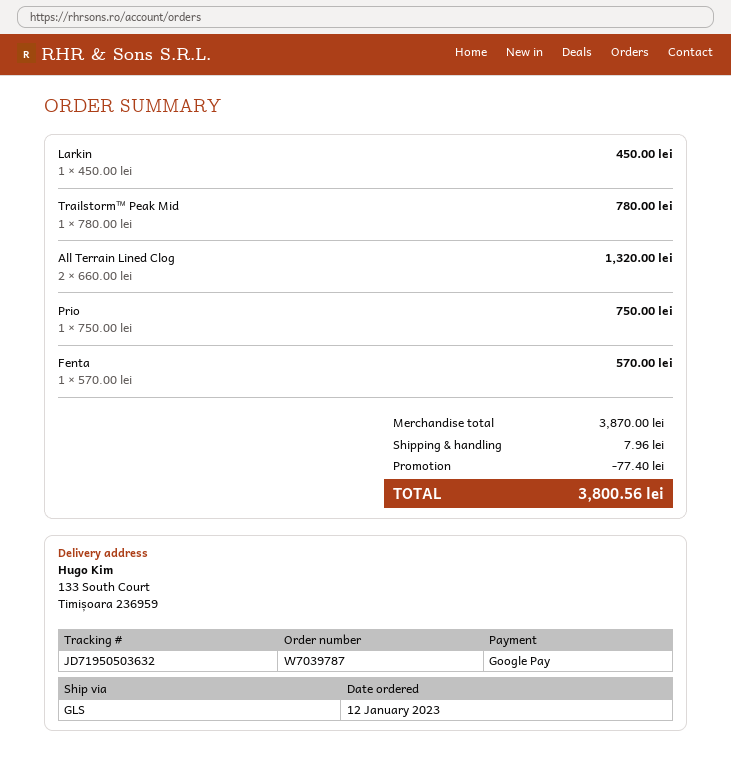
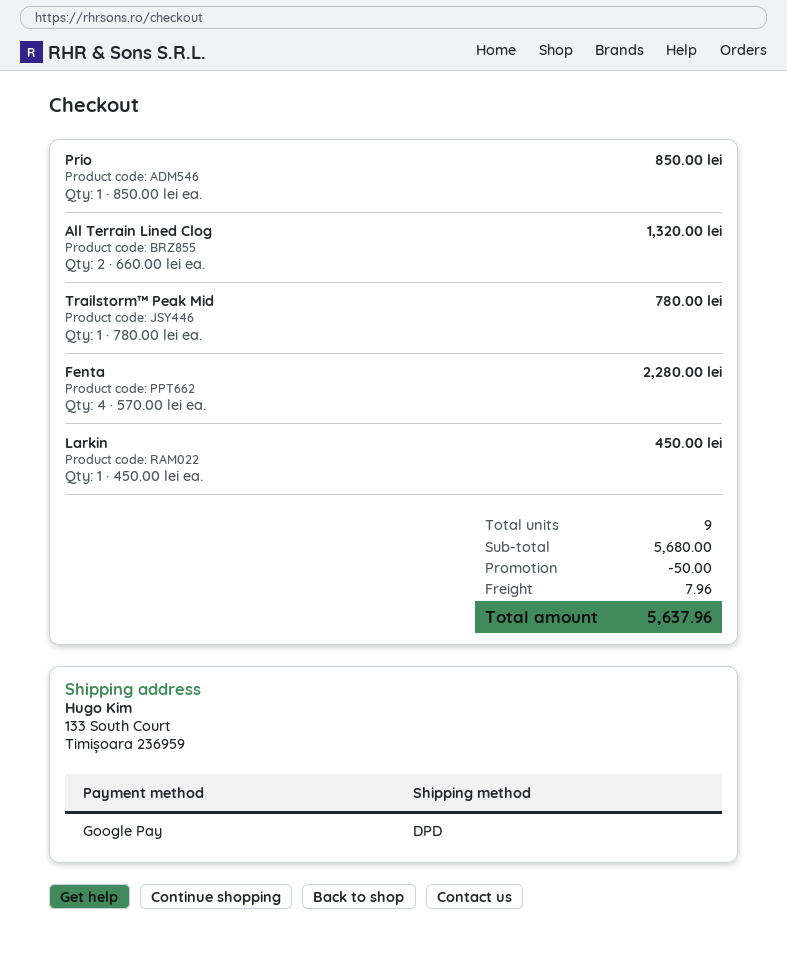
shipping method: GLS -> DPD
Prio: 1 x 750.00 = 750.00 -> 1 x 850.00 = 850.00
Fenta: 1 x 570.00 = 570.00 -> 4 x 570.00 = 2280.00
subtotal: 3870.00 -> 5680.00
discount: 77.40 -> 50.00
total: 3800.56 -> 5637.96

